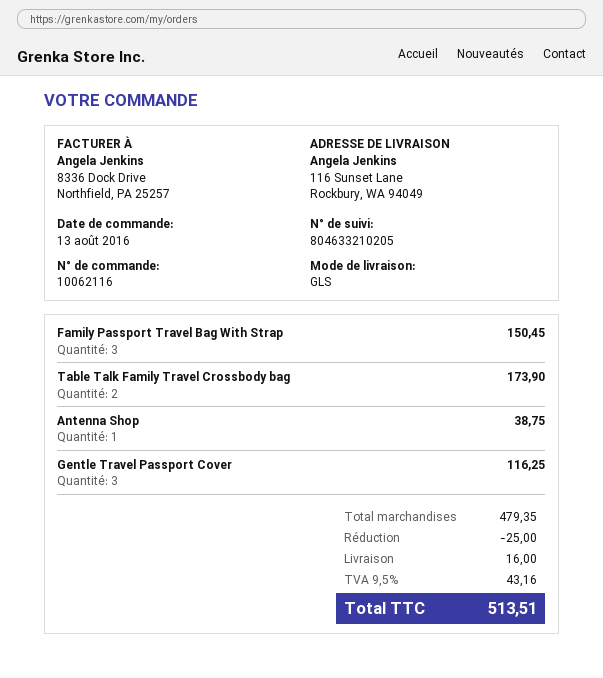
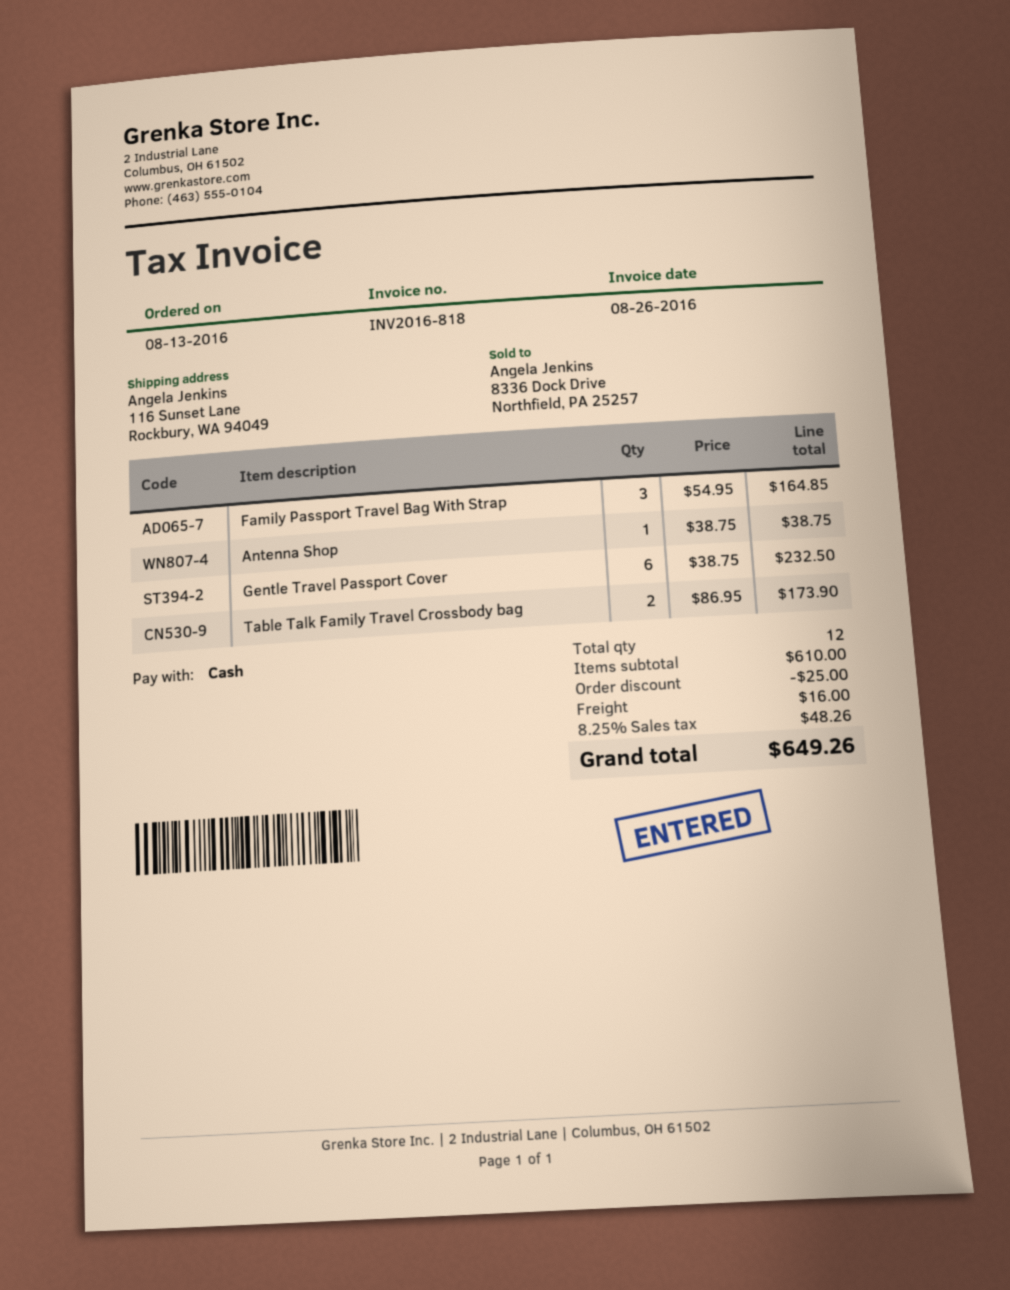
Family Passport Travel Bag With Strap: 3 for 150.45 -> 3 for 164.85
Gentle Travel Passport Cover: 3 for 116.25 -> 6 for 232.50
subtotal: 479.35 -> 610.00
tax: 9.5% = 43.16 -> 8.25% = 48.26
total: 513.51 -> 649.26

